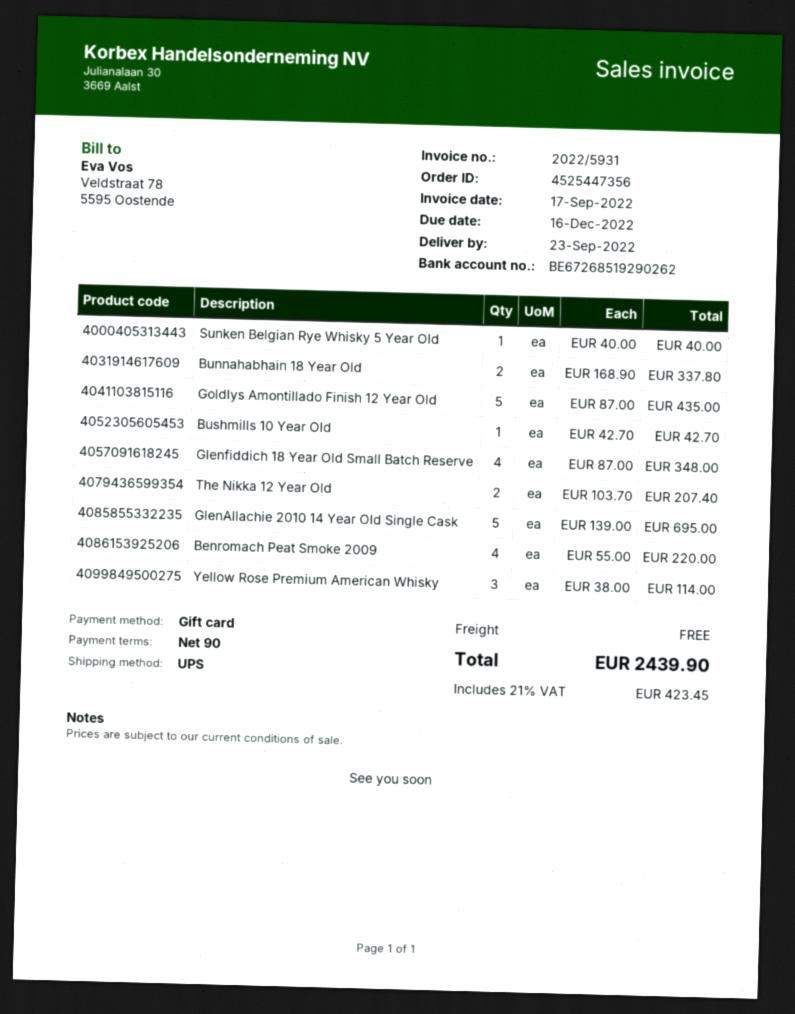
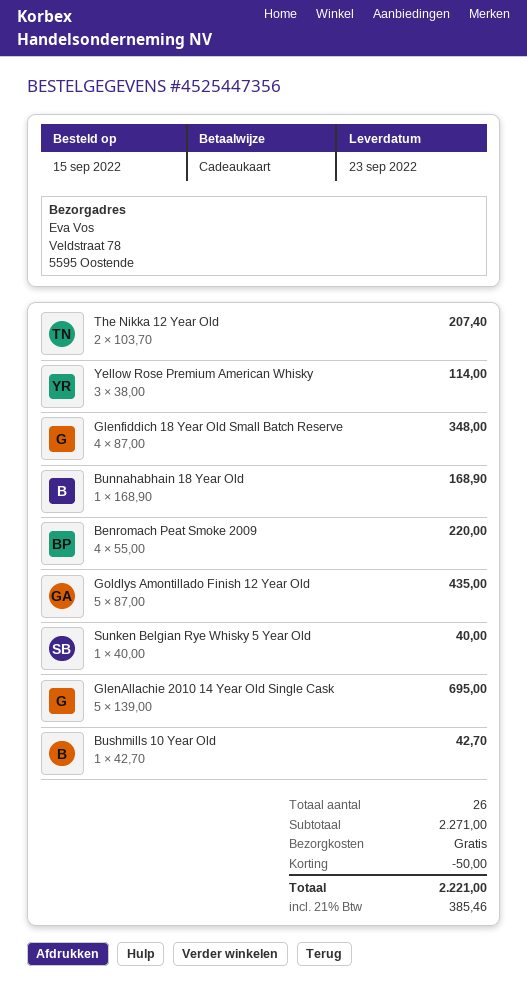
Bunnahabhain 18 Year Old: 2 x 168.90 = 337.80 -> 1 x 168.90 = 168.90
discount: none -> 50.00
tax: 21% = 423.45 -> 21% = 385.46
total: 2439.90 -> 2221.00

